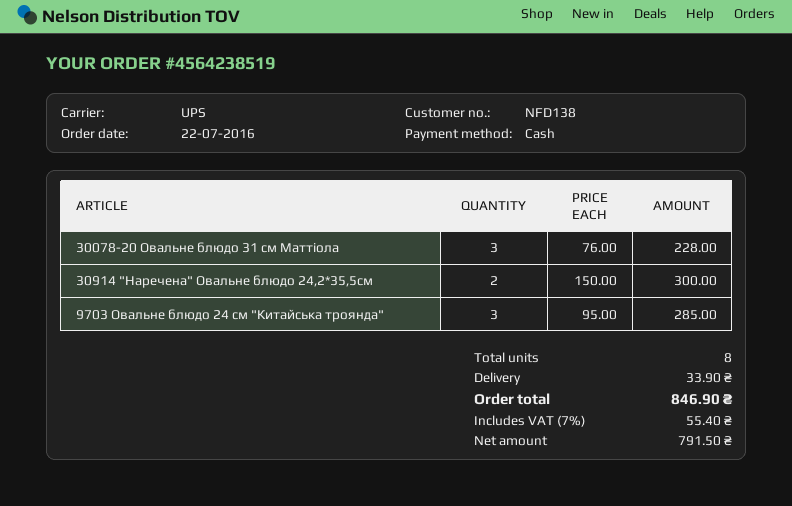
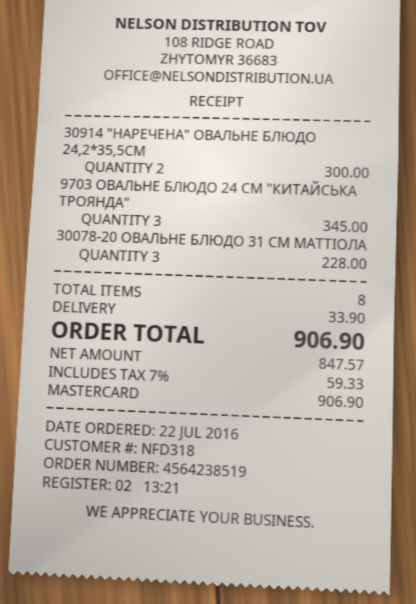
customer number: NFD138 -> NFD318
payment method: cash -> Mastercard
9703 Овальне блюдо 24 см "Китайська троянда": 3 for 285.00 -> 3 for 345.00
net: 791.50 -> 847.57
tax: 7% = 55.40 -> 7% = 59.33
total: 846.90 -> 906.90

